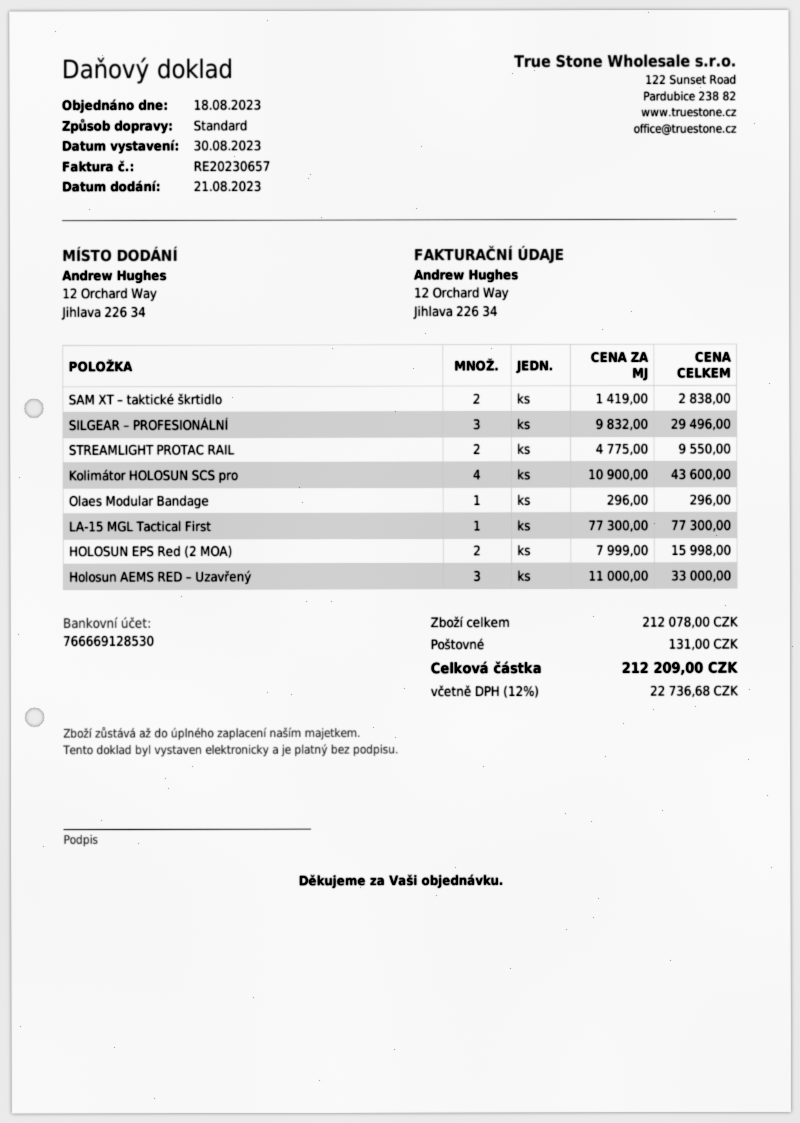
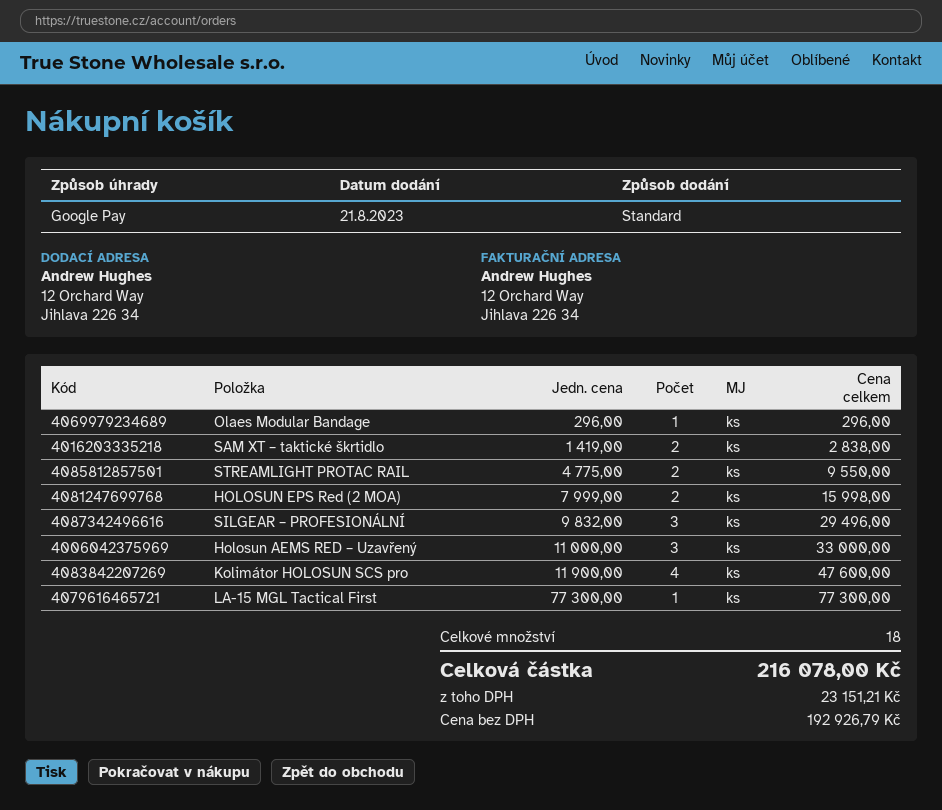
Kolimátor HOLOSUN SCS pro: 4 x 10900.00 = 43600.00 -> 4 x 11900.00 = 47600.00
shipping: 131.00 -> none
tax: 22736.68 -> 23151.21
total: 212209.00 -> 216078.00

